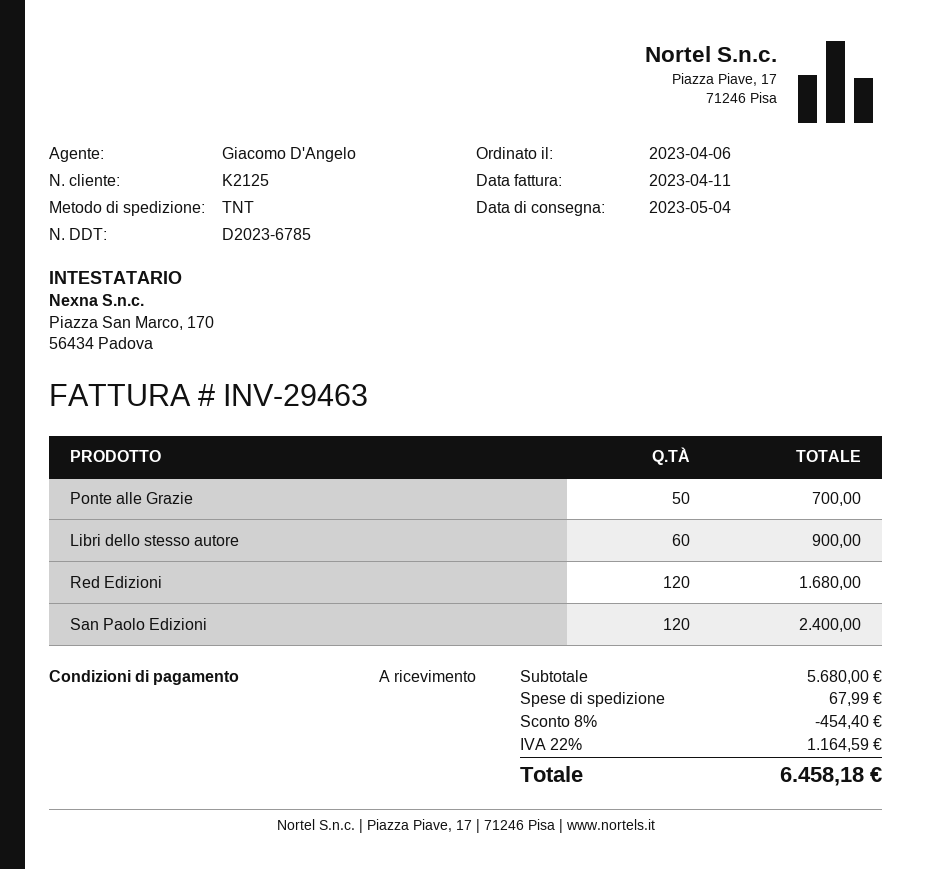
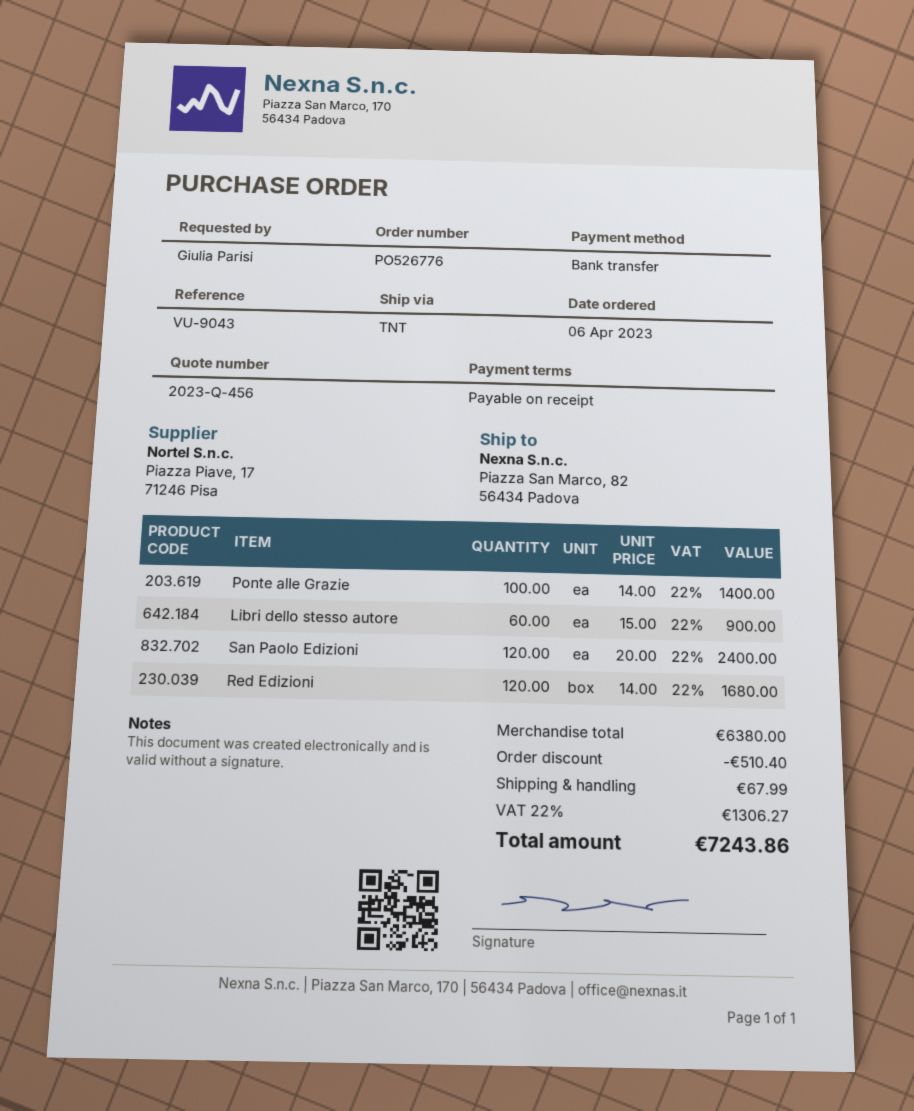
Ponte alle Grazie: 50 for 700.00 -> 100 for 1400.00
subtotal: 5680.00 -> 6380.00
discount: 454.40 -> 510.40
tax: 22% = 1164.59 -> 22% = 1306.27
total: 6458.18 -> 7243.86

